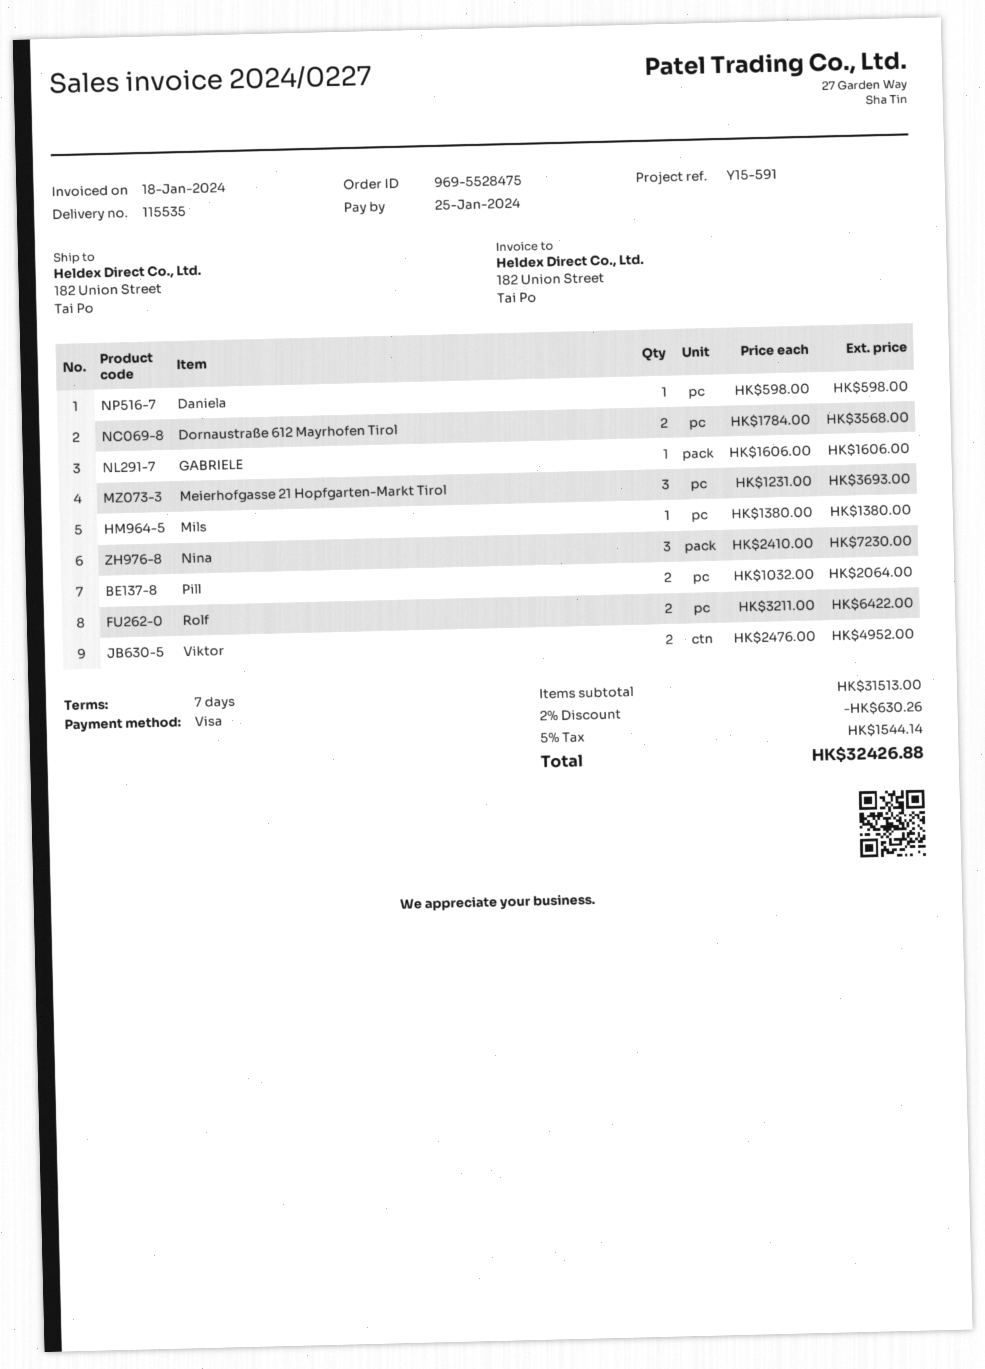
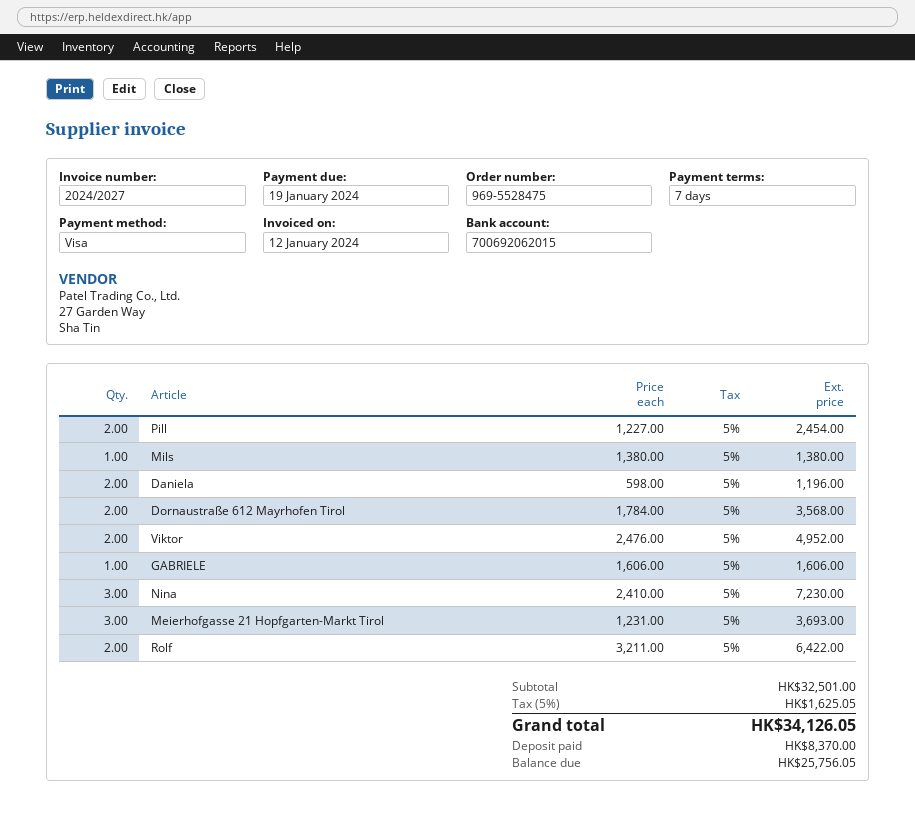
invoice number: 2024/0227 -> 2024/2027
invoice date: 2024-01-18 -> 2024-01-12
due date: 2024-01-25 -> 2024-01-19
Daniela: 1 x 598.00 = 598.00 -> 2 x 598.00 = 1196.00
Pill: 2 x 1032.00 = 2064.00 -> 2 x 1227.00 = 2454.00
subtotal: 31513.00 -> 32501.00
discount: 2% = 630.26 -> none
tax: 5% = 1544.14 -> 5% = 1625.05
total: 32426.88 -> 34126.05

